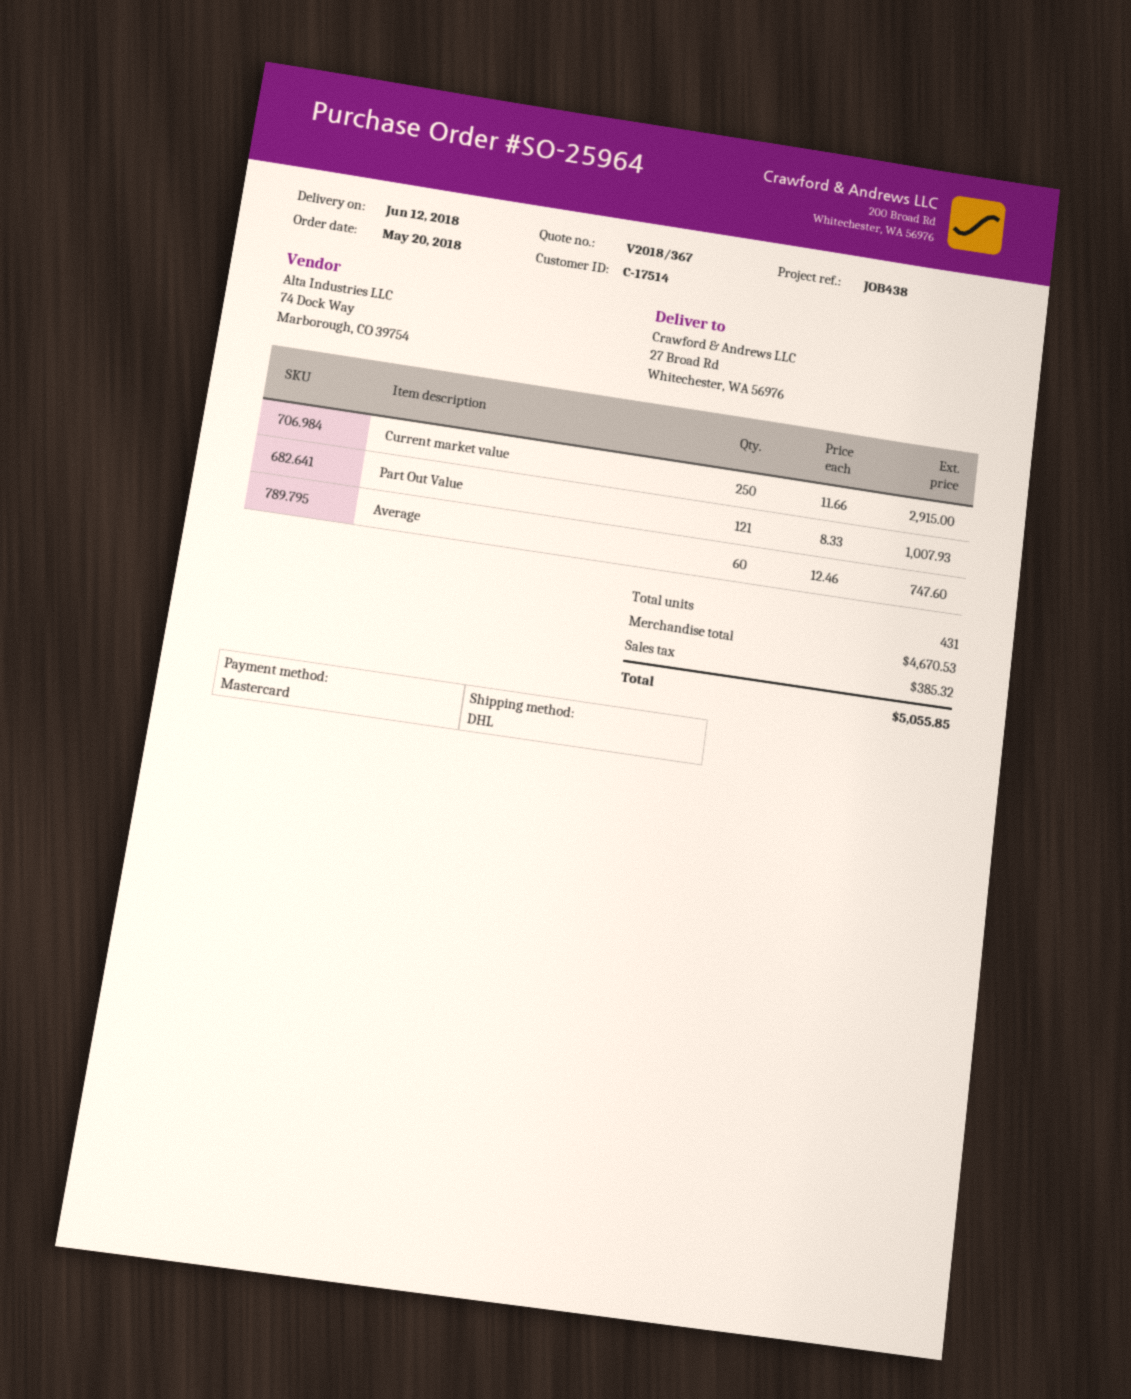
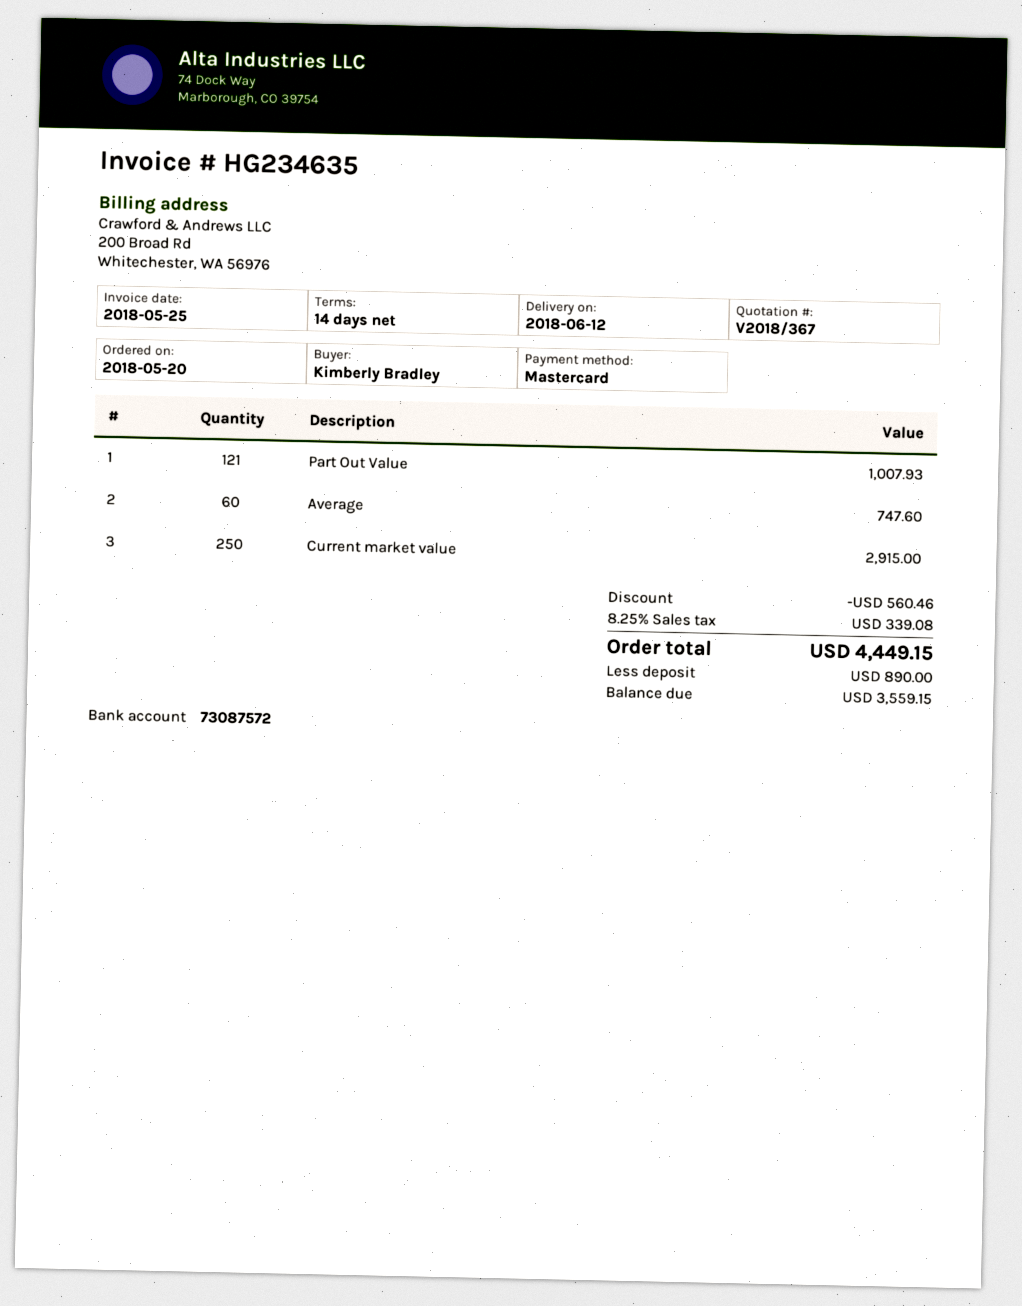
discount: none -> 560.46
tax: 385.32 -> 339.08
total: 5055.85 -> 4449.15

